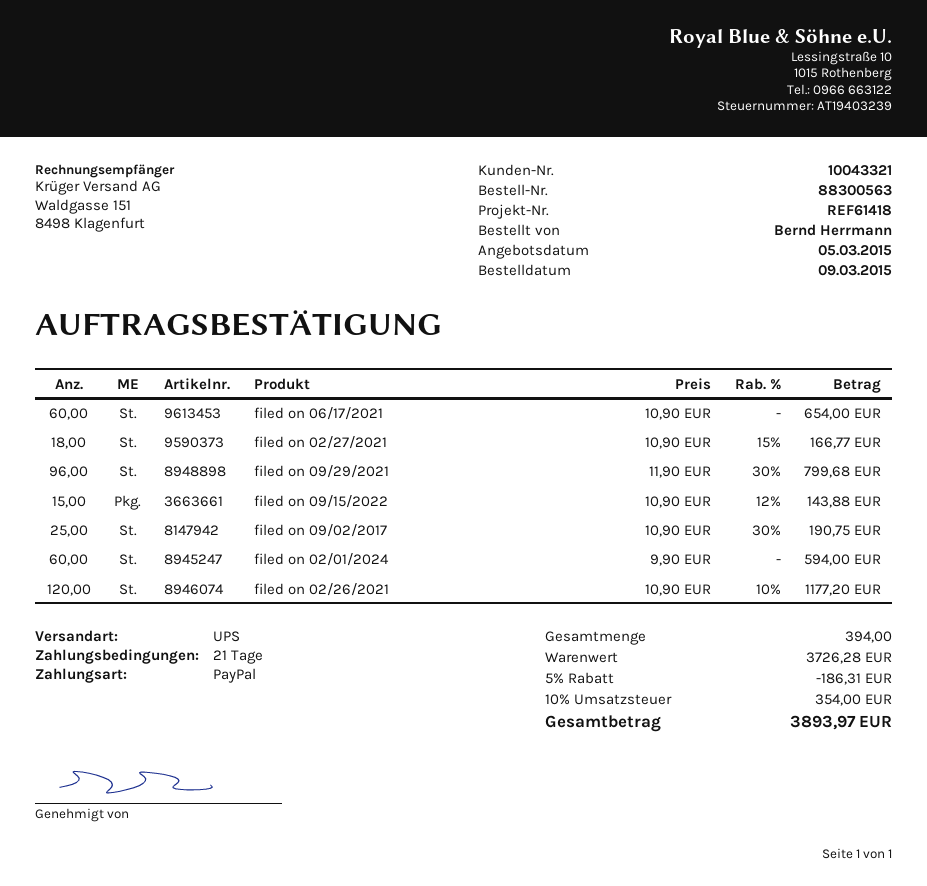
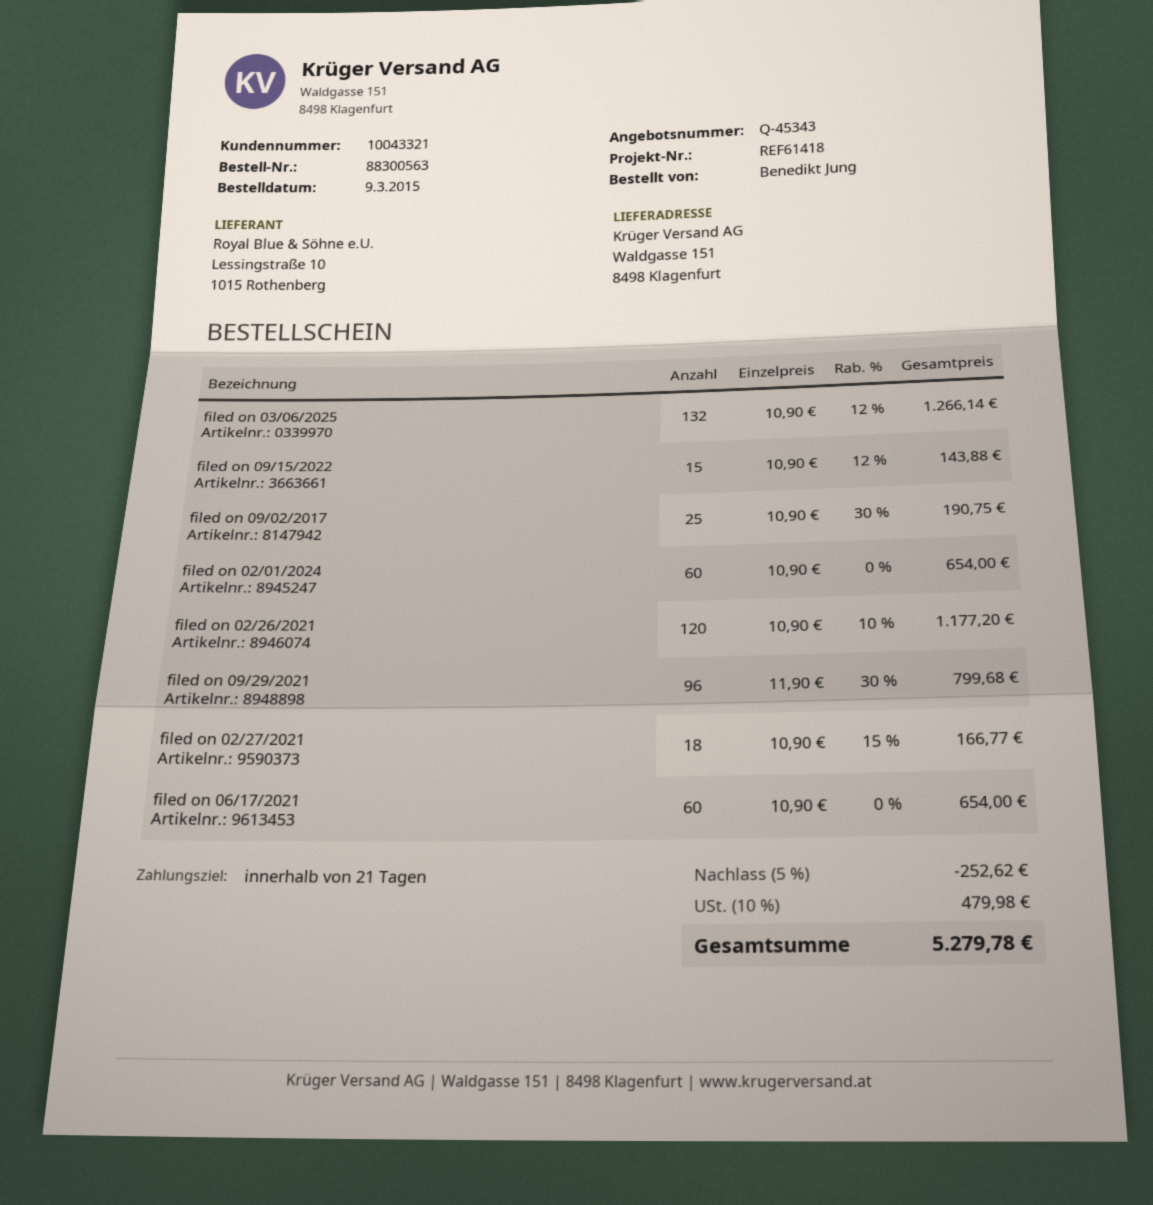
ordered by: Bernd Herrmann -> Benedikt Jung
filed on 02/01/2024: 60 x 9.90 = 594.00 -> 60 x 10.90 = 654.00
filed on 03/06/2025: none -> 132 x 10.90 - 12% = 1266.14
discount: 5% = 186.31 -> 5% = 252.62
tax: 10% = 354.00 -> 10% = 479.98
total: 3893.97 -> 5279.78

